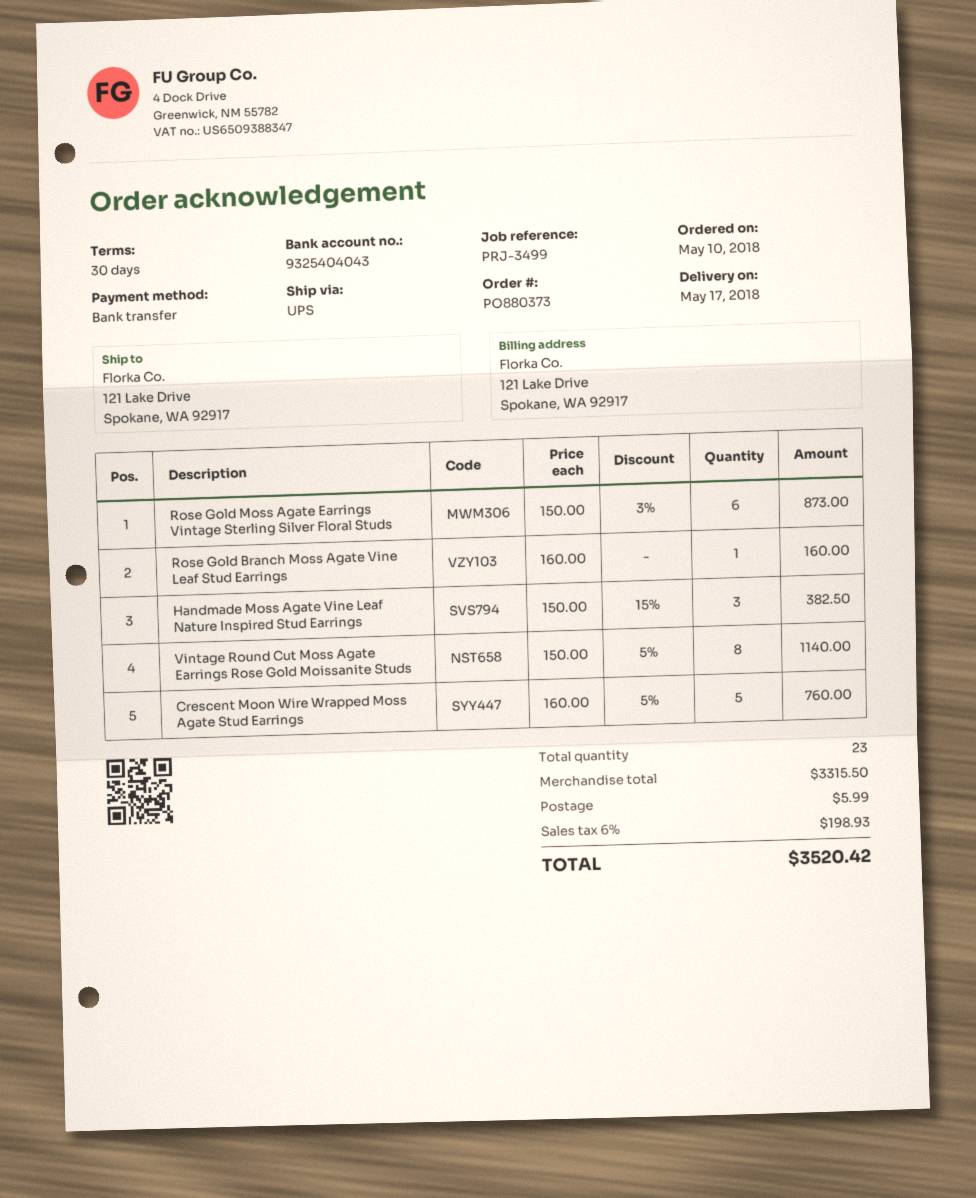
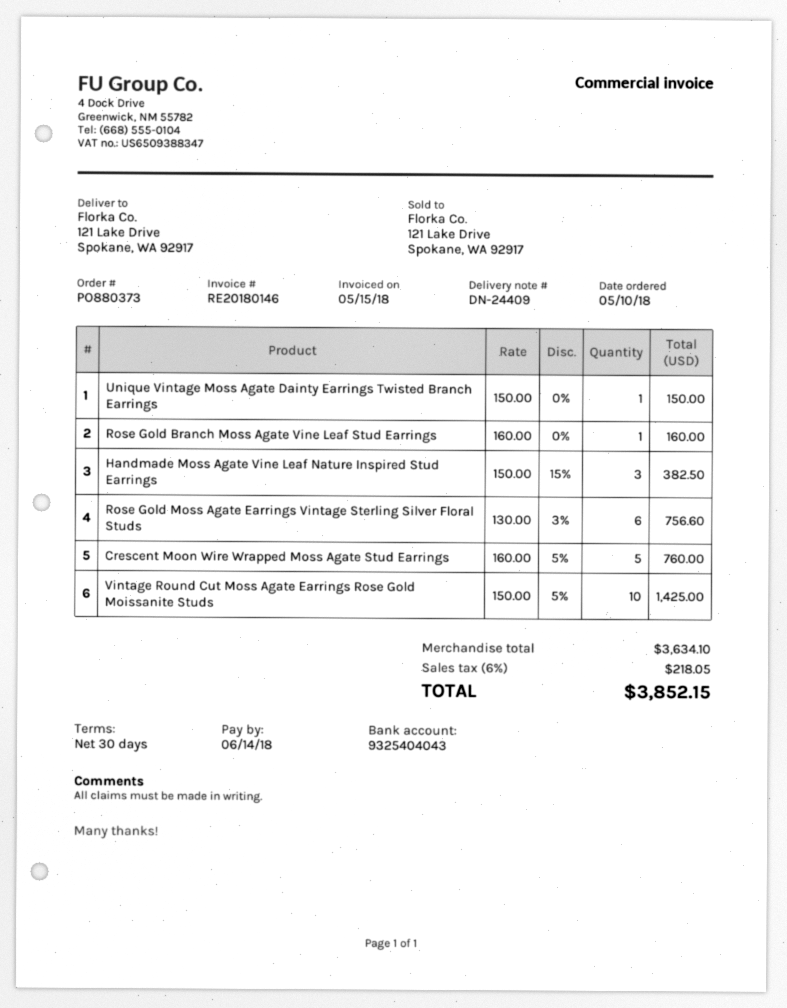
Rose Gold Moss Agate Earrings Vintage Sterling Silver Floral Studs: 6 x 150.00 - 3% = 873.00 -> 6 x 130.00 - 3% = 756.60
Vintage Round Cut Moss Agate Earrings Rose Gold Moissanite Studs: 8 x 150.00 - 5% = 1140.00 -> 10 x 150.00 - 5% = 1425.00
Unique Vintage Moss Agate Dainty Earrings Twisted Branch Earrings: none -> 1 x 150.00 = 150.00
subtotal: 3315.50 -> 3634.10
shipping: 5.99 -> none
tax: 6% = 198.93 -> 6% = 218.05
total: 3520.42 -> 3852.15

